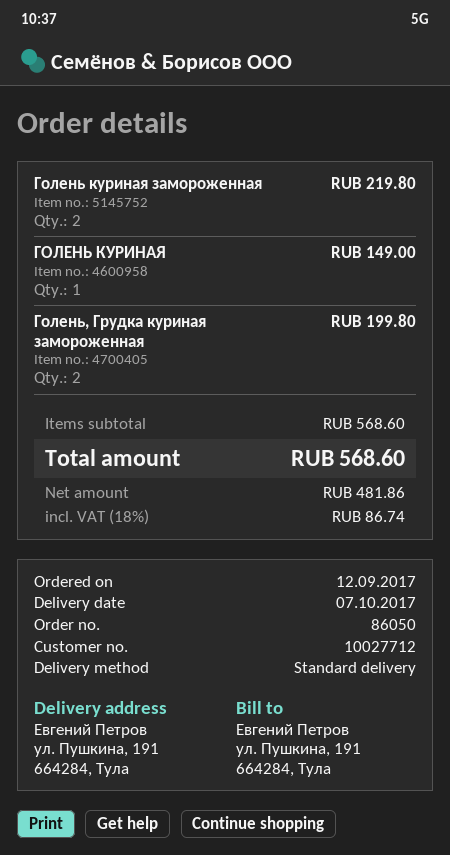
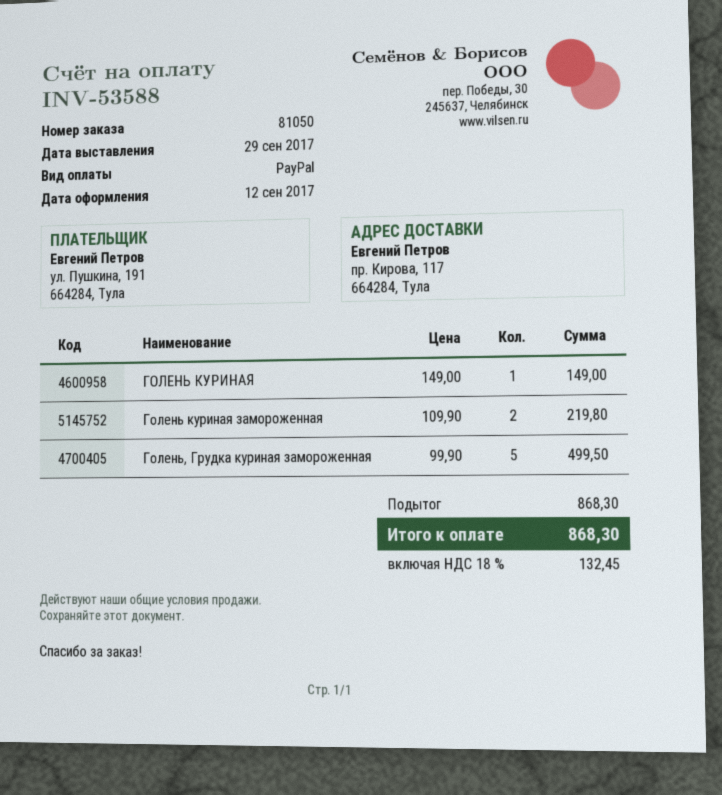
order number: 86050 -> 81050
ship to: ул. Пушкина, 191, 664284, Тула -> пр. Кирова, 117, 664284, Тула
Голень, Грудка куриная замороженная: 2 for 199.80 -> 5 for 499.50
subtotal: 568.60 -> 868.30
tax: 18% = 86.74 -> 18% = 132.45
total: 568.60 -> 868.30

